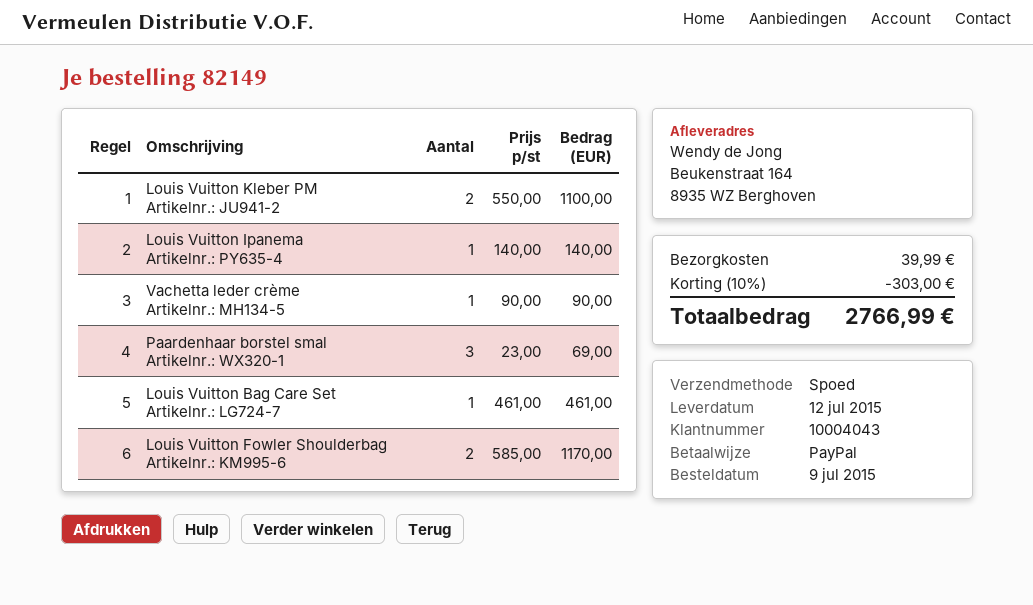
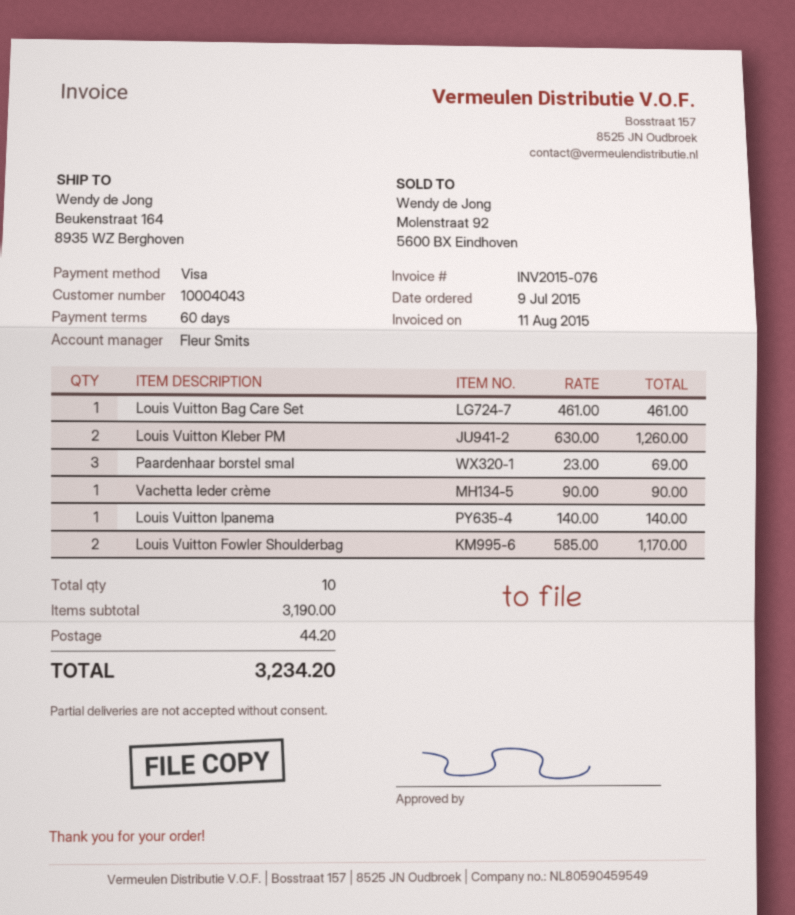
payment method: PayPal -> Visa
Louis Vuitton Kleber PM: 2 x 550.00 = 1100.00 -> 2 x 630.00 = 1260.00
discount: 10% = 303.00 -> none
shipping: 39.99 -> 44.20
total: 2766.99 -> 3234.20

